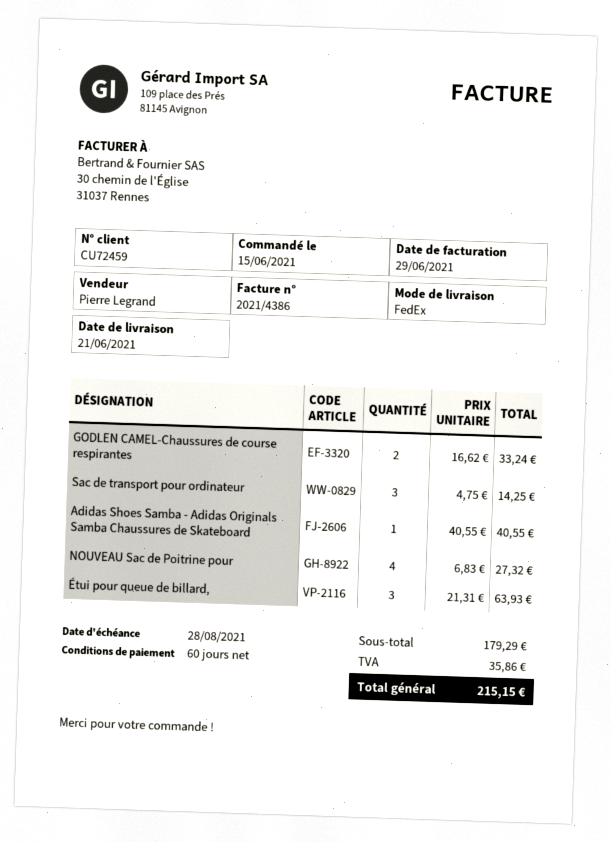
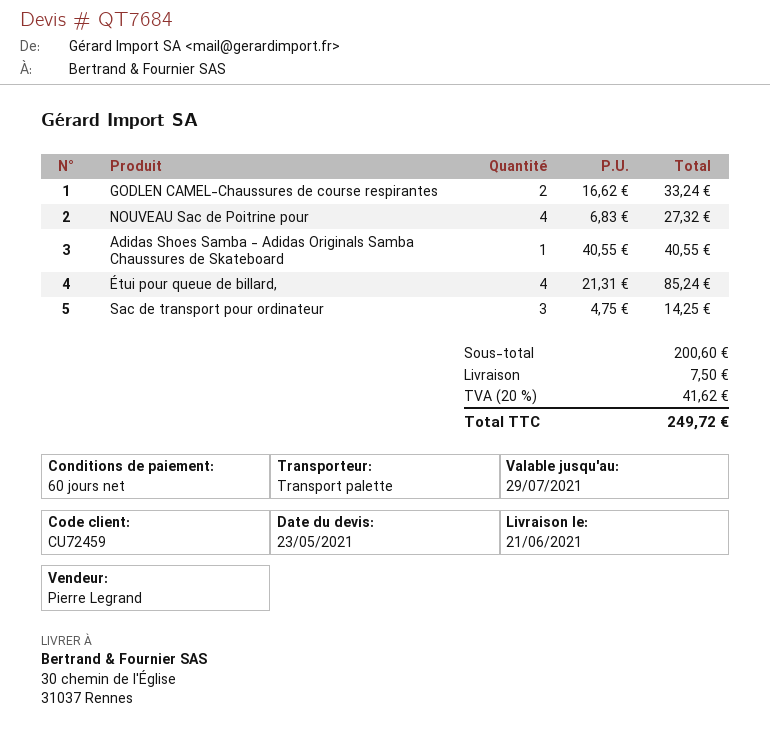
shipping method: FedEx -> pallet freight
Étui pour queue de billard,: 3 x 21.31 = 63.93 -> 4 x 21.31 = 85.24
subtotal: 179.29 -> 200.60
shipping: none -> 7.50
tax: 35.86 -> 41.62
total: 215.15 -> 249.72

